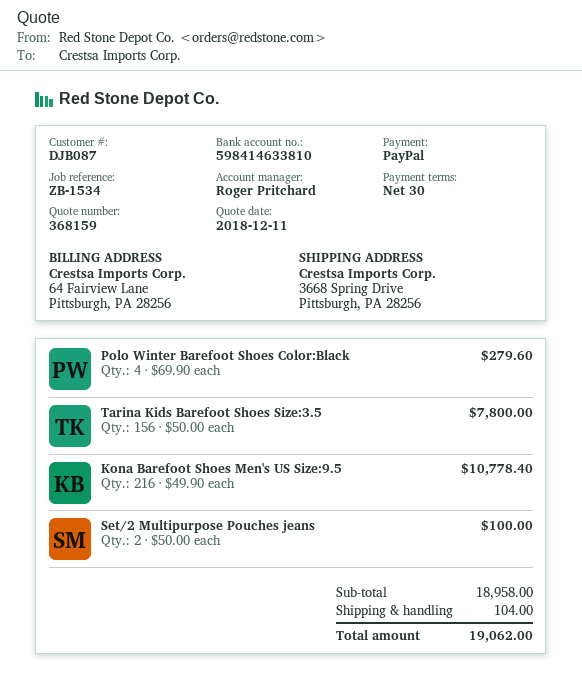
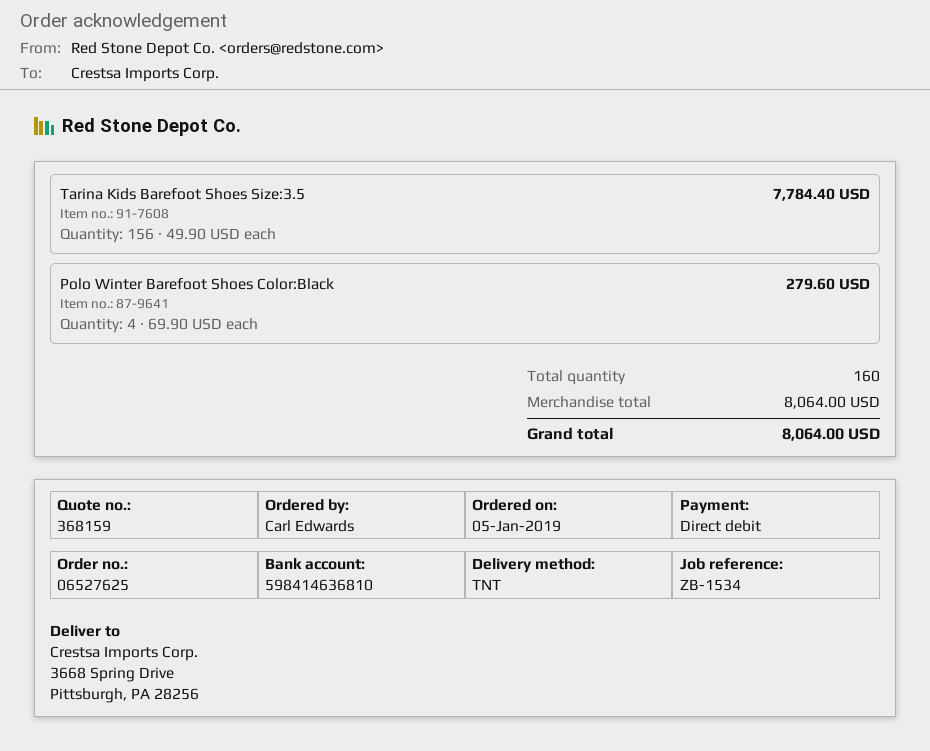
payment method: PayPal -> direct debit
bank account: 598414633810 -> 598414636810
Tarina Kids Barefoot Shoes Size:3.5: 156 x 50.00 = 7800.00 -> 156 x 49.90 = 7784.40
Kona Barefoot Shoes Men's US Size:9.5: 216 x 49.90 = 10778.40 -> none
Set/2 Multipurpose Pouches jeans: 2 x 50.00 = 100.00 -> none
subtotal: 18958.00 -> 8064.00
shipping: 104.00 -> none
total: 19062.00 -> 8064.00

